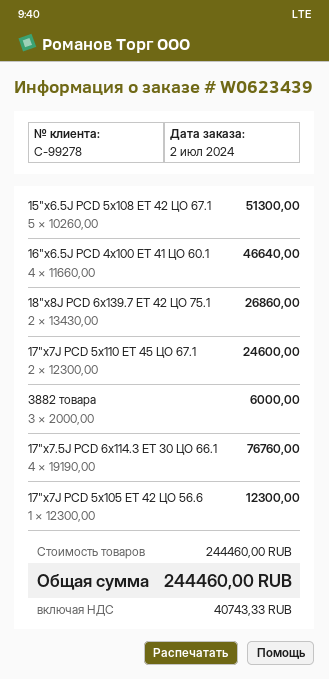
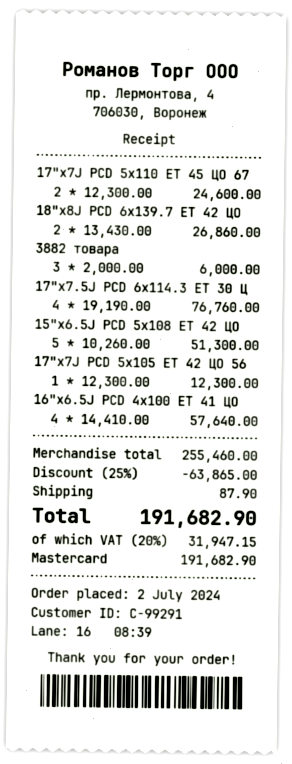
customer number: C-99278 -> C-99291
16"x6.5J PCD 4x100 ЕТ 41 ЦО 60.1: 4 x 11660.00 = 46640.00 -> 4 x 14410.00 = 57640.00
subtotal: 244460.00 -> 255460.00
discount: none -> 25% = 63865.00
shipping: none -> 87.90
tax: 40743.33 -> 31947.15
total: 244460.00 -> 191682.90

